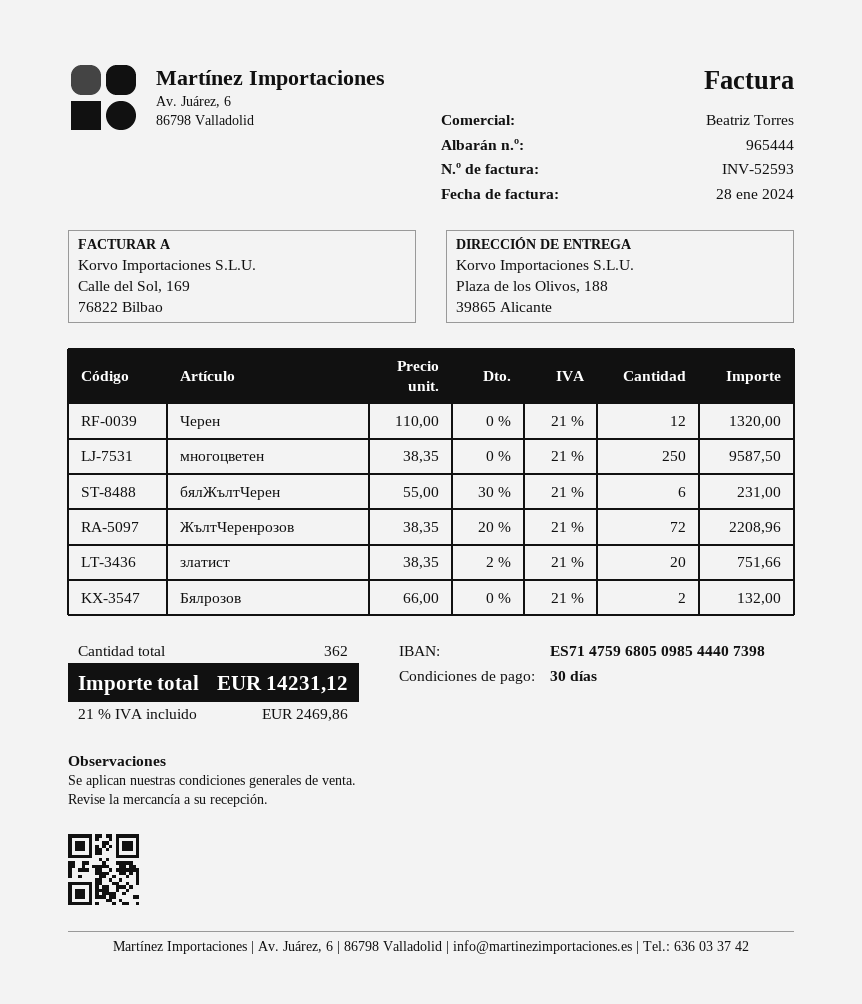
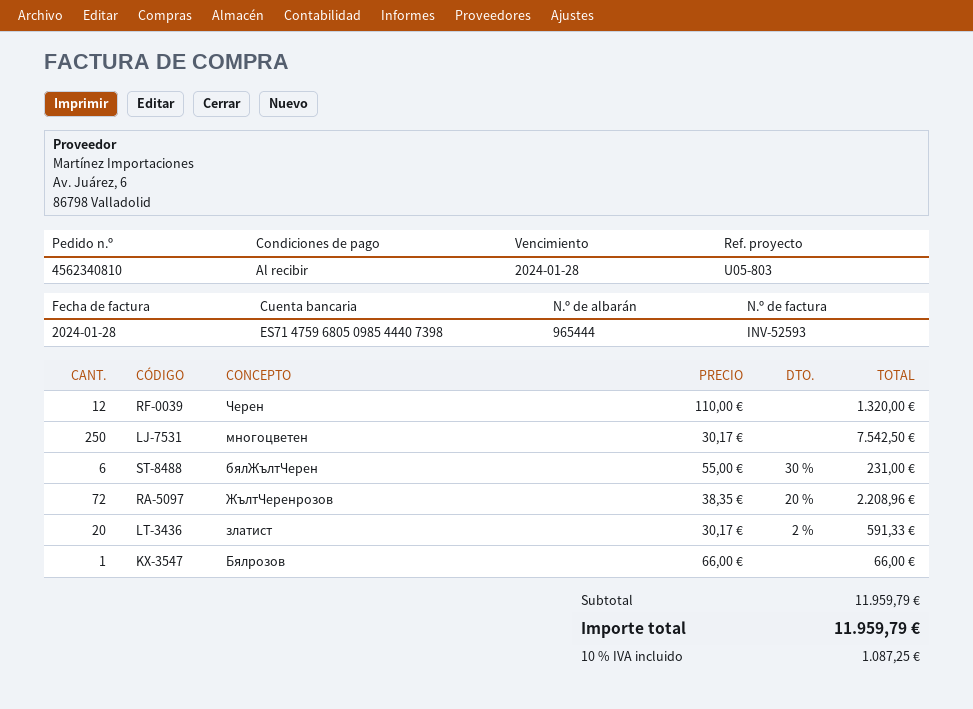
payment terms: 30 days -> on receipt
многоцветен: 250 x 38.35 = 9587.50 -> 250 x 30.17 = 7542.50
златист: 20 x 38.35 - 2% = 751.66 -> 20 x 30.17 - 2% = 591.33
Бялрозов: 2 x 66.00 = 132.00 -> 1 x 66.00 = 66.00
tax: 21% = 2469.86 -> 10% = 1087.25
total: 14231.12 -> 11959.79

